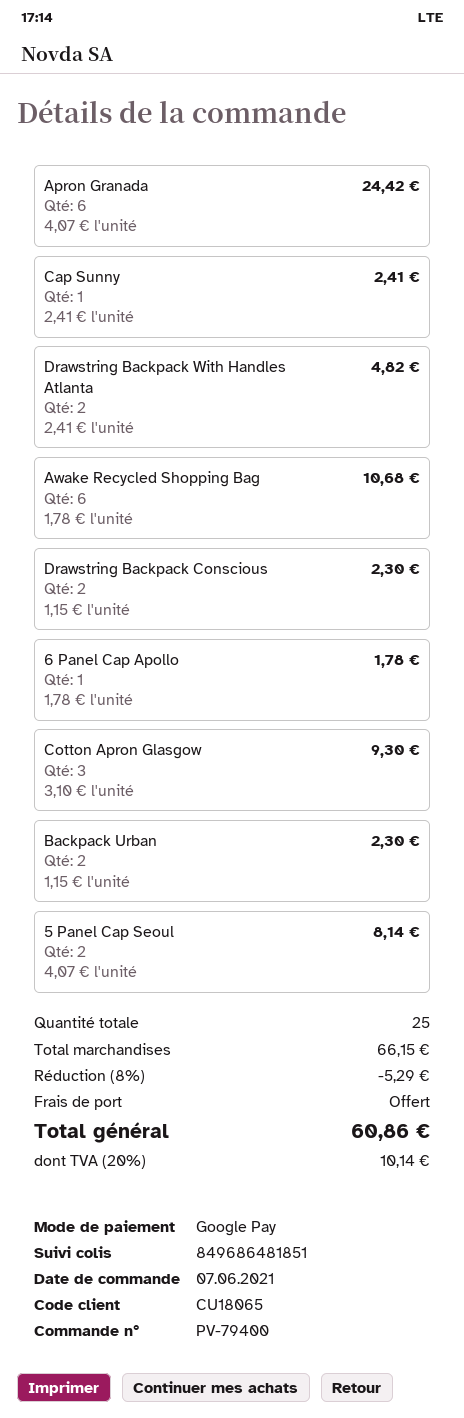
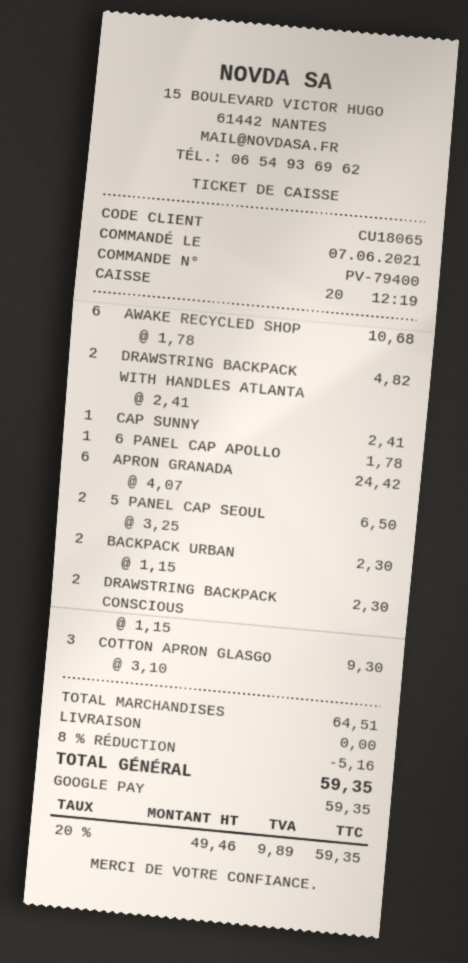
5 Panel Cap Seoul: 2 x 4.07 = 8.14 -> 2 x 3.25 = 6.50
subtotal: 66.15 -> 64.51
discount: 8% = 5.29 -> 8% = 5.16
tax: 20% = 10.14 -> 20% = 9.89
total: 60.86 -> 59.35

